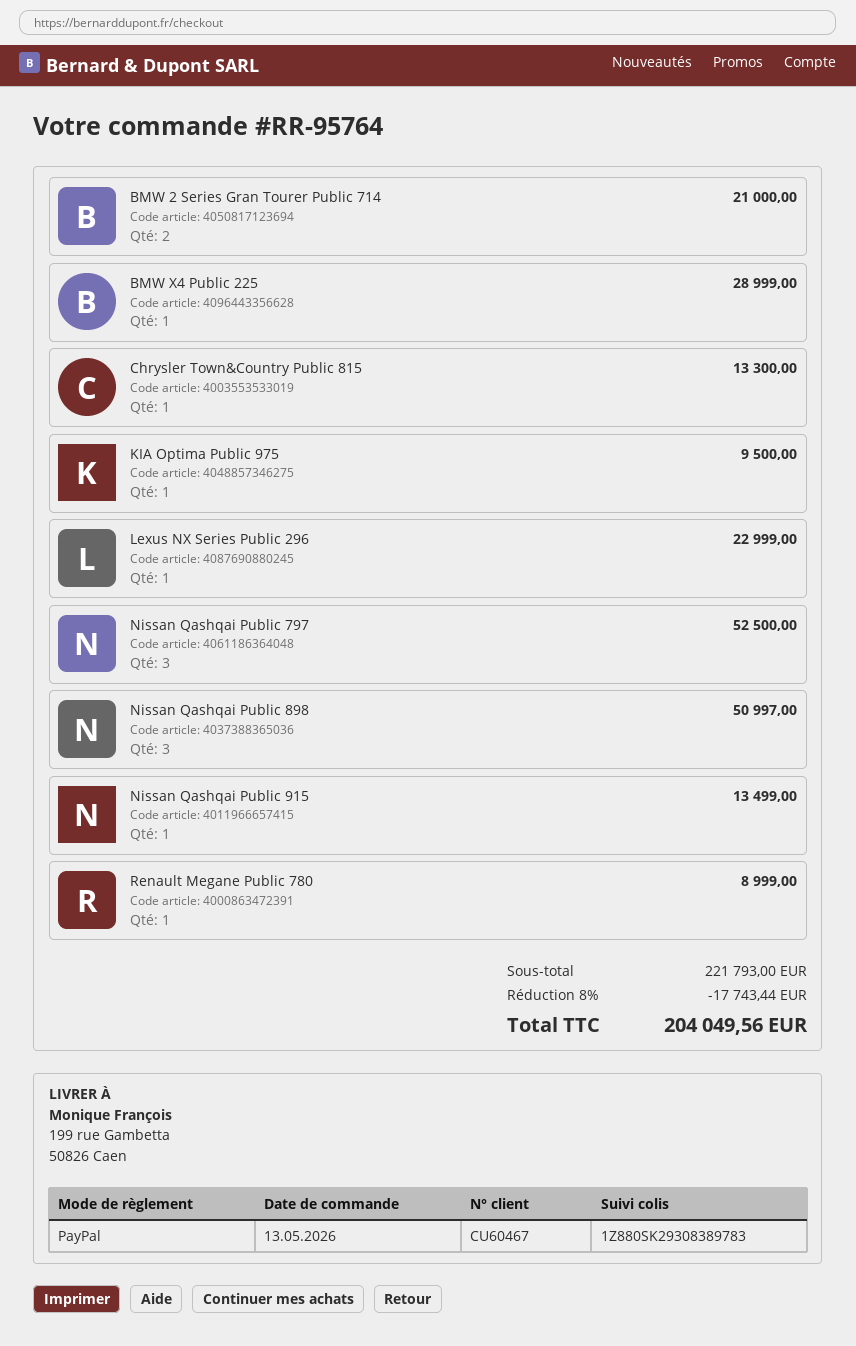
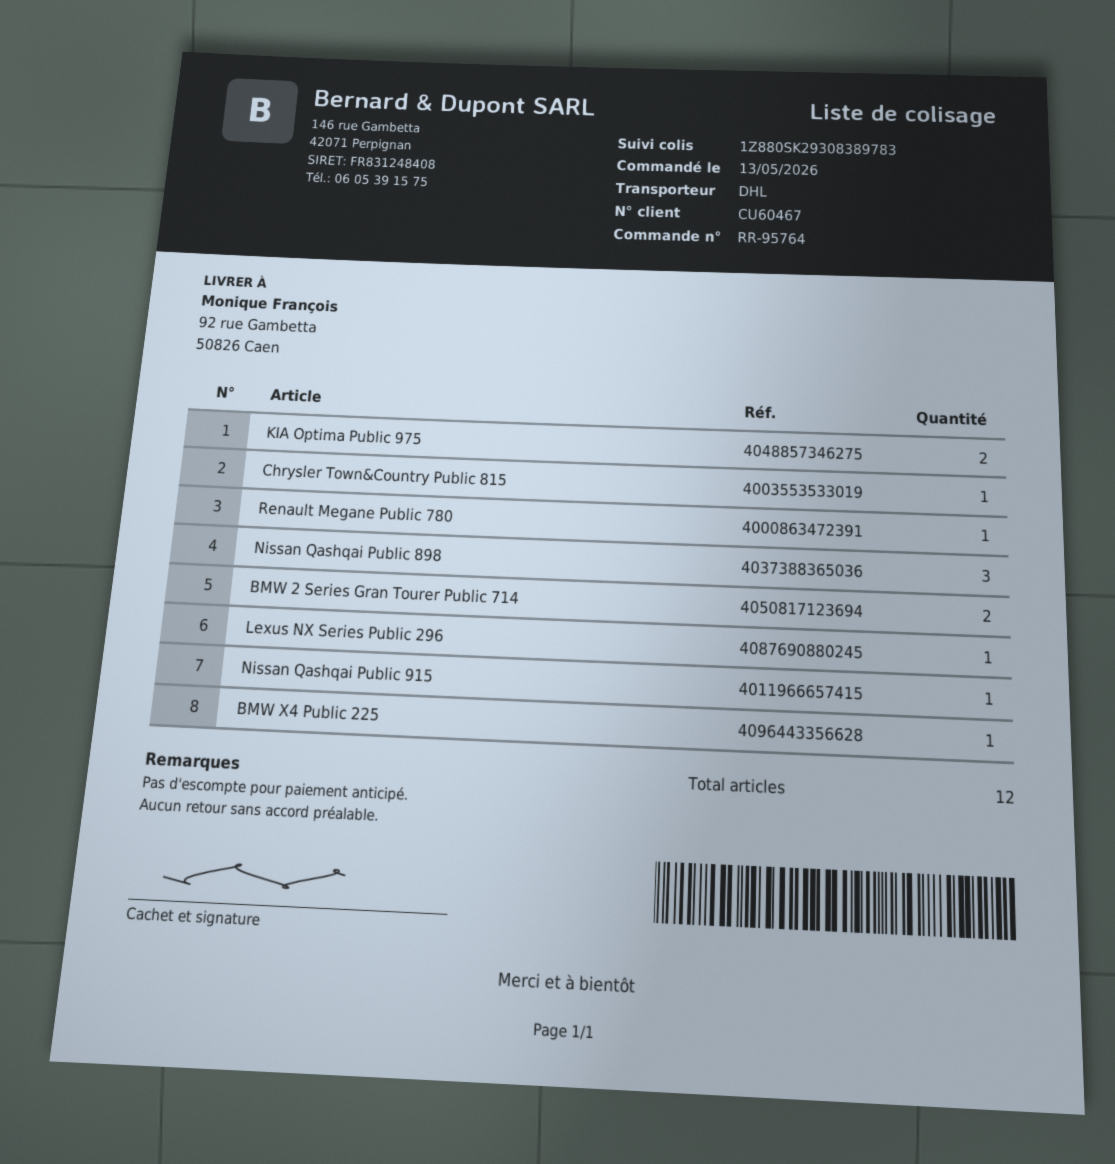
ship to: 199 rue Gambetta, 50826 Caen -> 92 rue Gambetta, 50826 Caen
KIA Optima Public 975: 1 -> 2
Nissan Qashqai Public 797: 3 -> none

